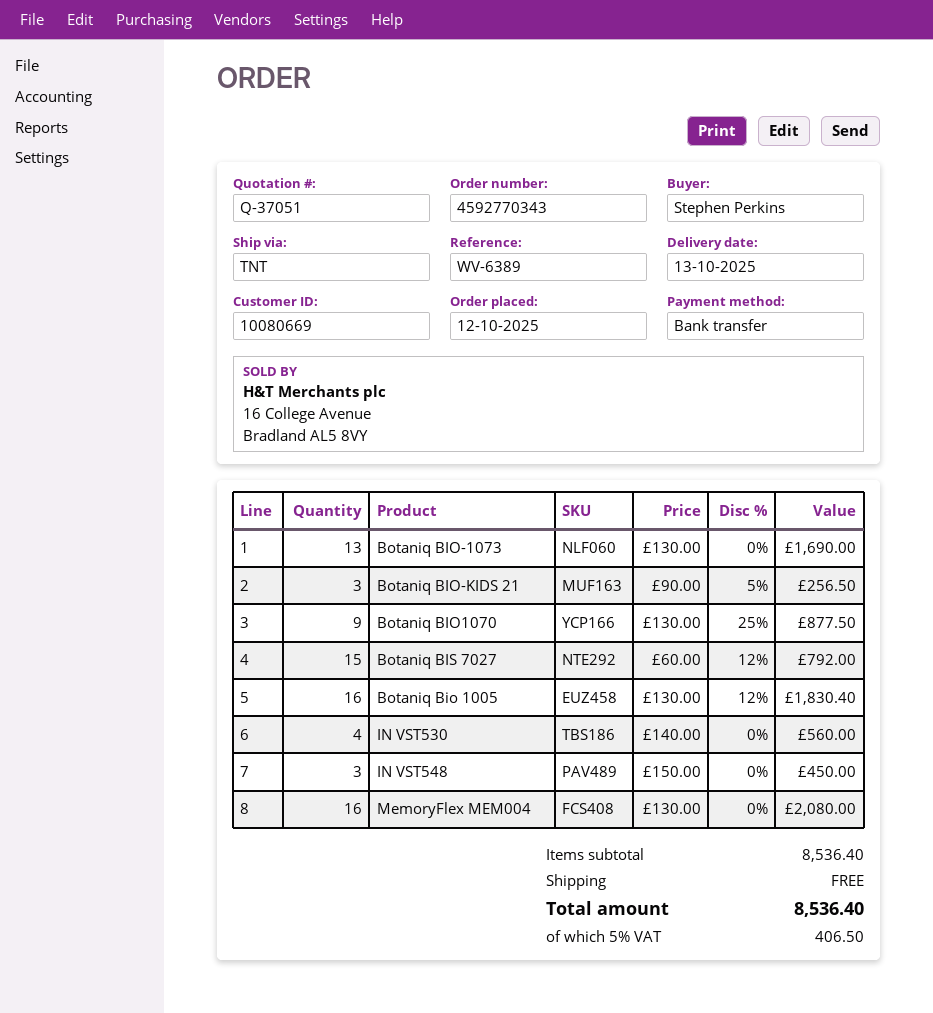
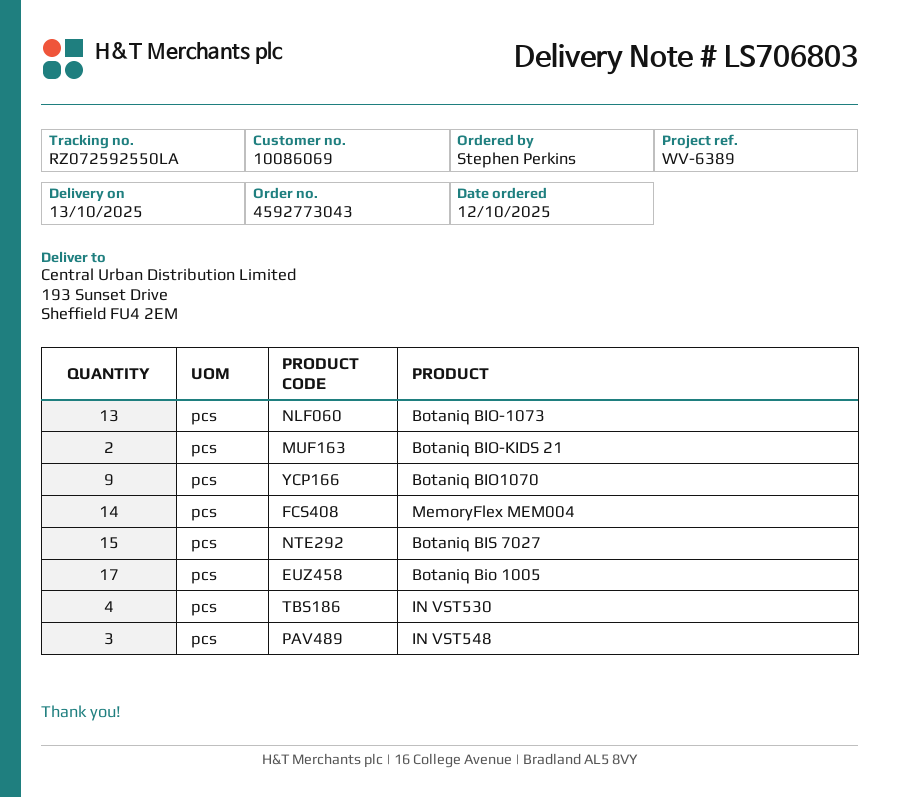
order number: 4592770343 -> 4592773043
customer number: 10080669 -> 10086069
Botaniq BIO-KIDS 21: 3 -> 2
Botaniq Bio 1005: 16 -> 17
MemoryFlex MEM004: 16 -> 14

